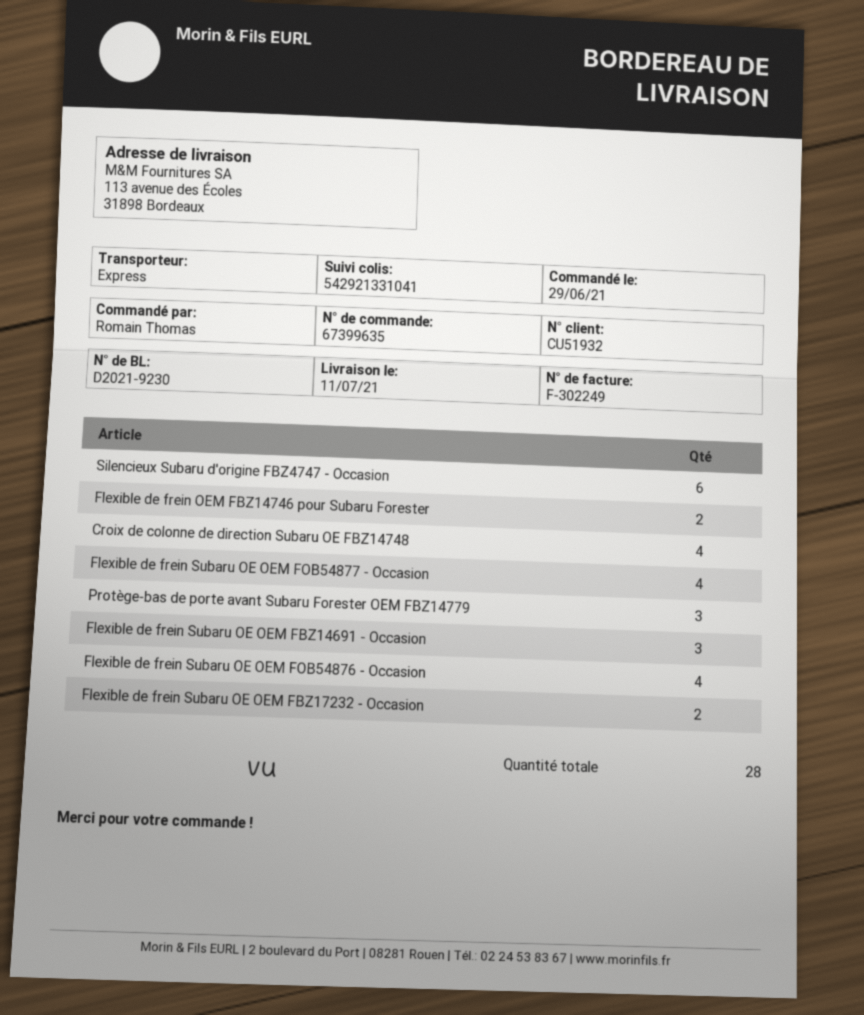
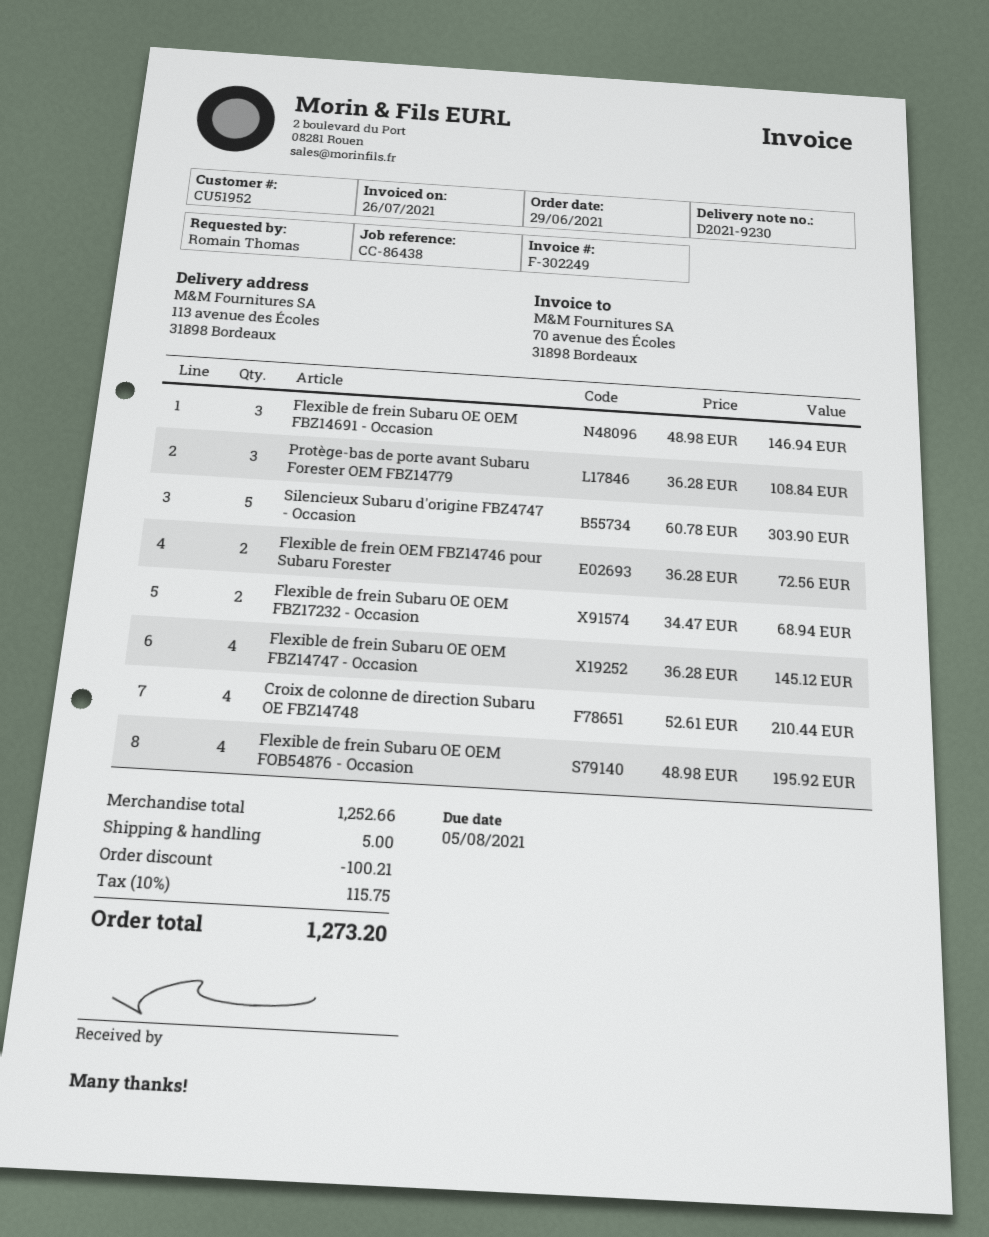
customer number: CU51932 -> CU51952
Silencieux Subaru d'origine FBZ4747 - Occasion: 6 -> 5
Flexible de frein Subaru OE OEM FOB54877 - Occasion: 4 -> none
Flexible de frein Subaru OE OEM FBZ14747 - Occasion: none -> 4

